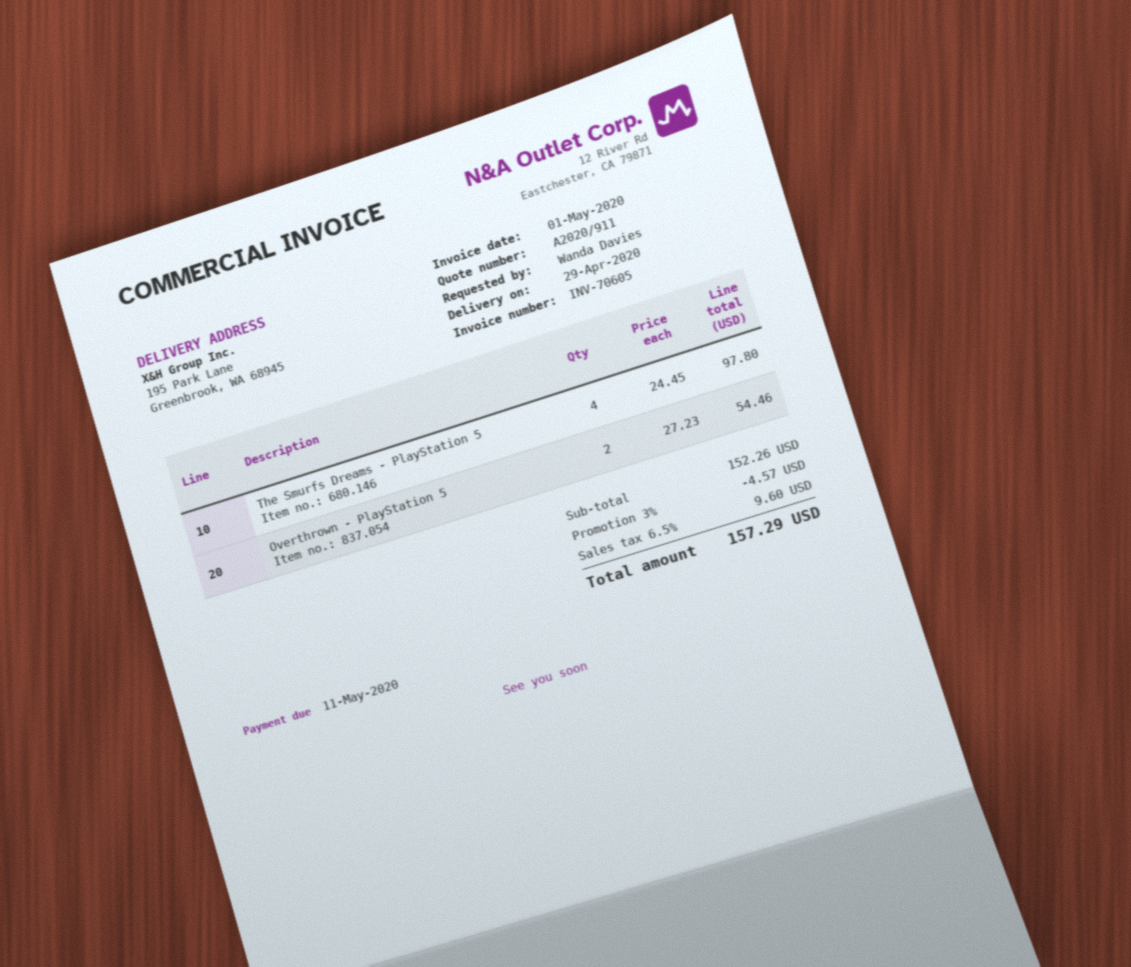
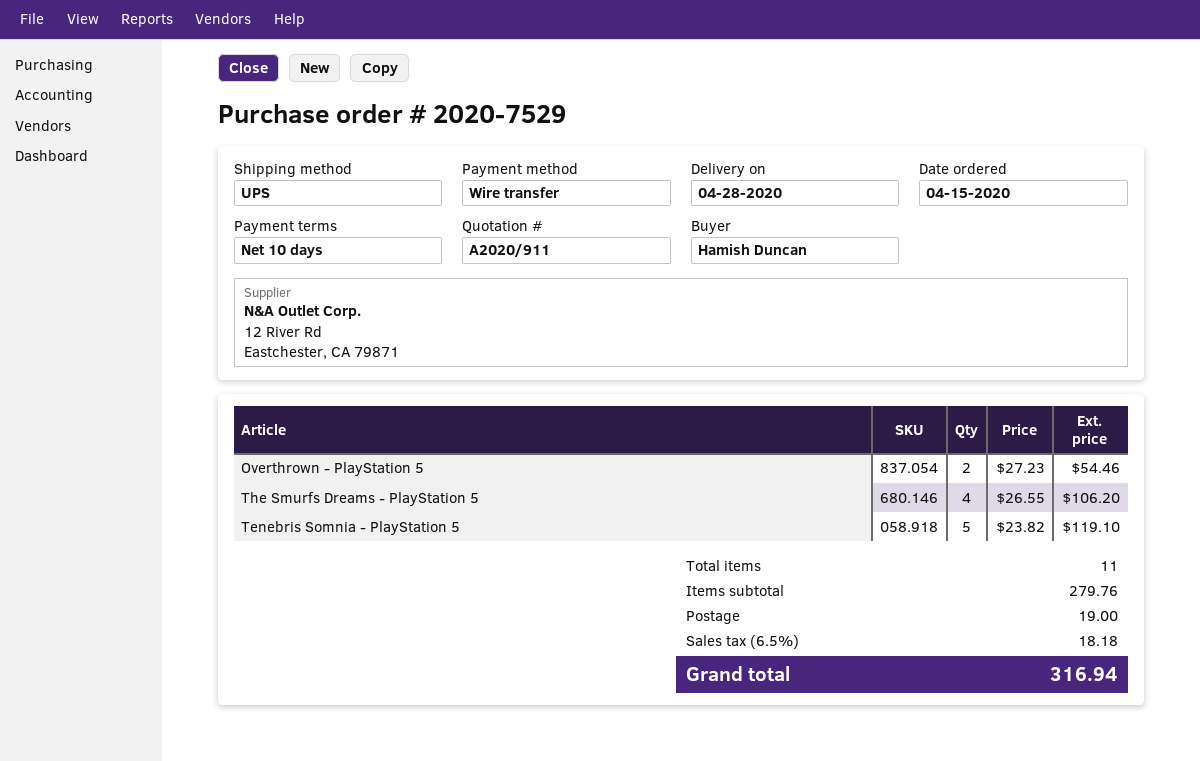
delivery date: 2020-04-29 -> 2020-04-28
ordered by: Wanda Davies -> Hamish Duncan
The Smurfs Dreams - PlayStation 5: 4 x 24.45 = 97.80 -> 4 x 26.55 = 106.20
Tenebris Somnia - PlayStation 5: none -> 5 x 23.82 = 119.10
subtotal: 152.26 -> 279.76
discount: 3% = 4.57 -> none
shipping: none -> 19.00
tax: 6.5% = 9.60 -> 6.5% = 18.18
total: 157.29 -> 316.94

